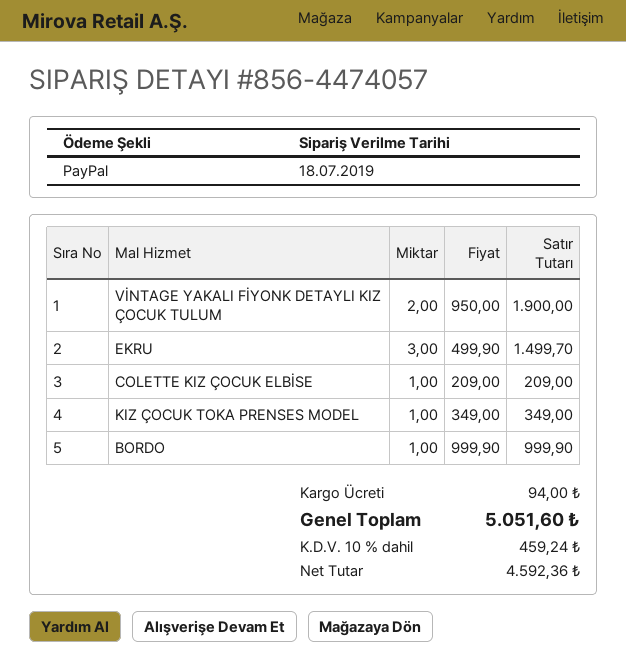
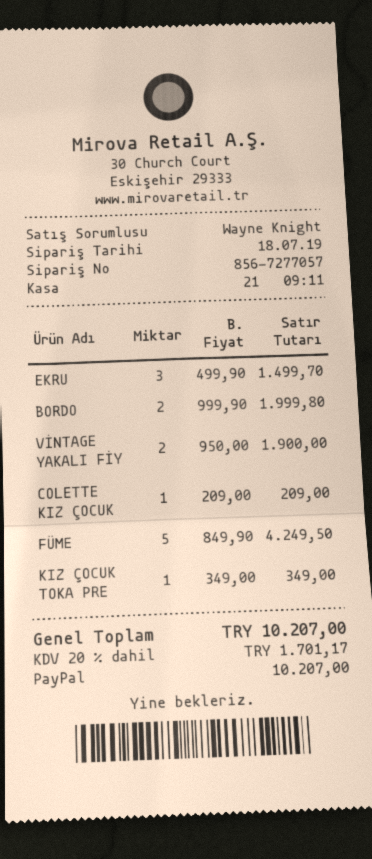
order number: 856-4474057 -> 856-7277057
BORDO: 1 x 999.90 = 999.90 -> 2 x 999.90 = 1999.80
FÜME: none -> 5 x 849.90 = 4249.50
shipping: 94.00 -> none
tax: 10% = 459.24 -> 20% = 1701.17
total: 5051.60 -> 10207.00

